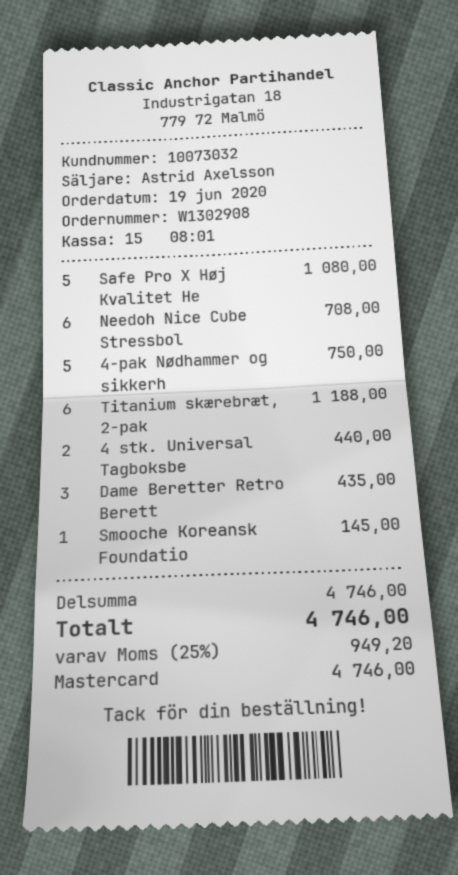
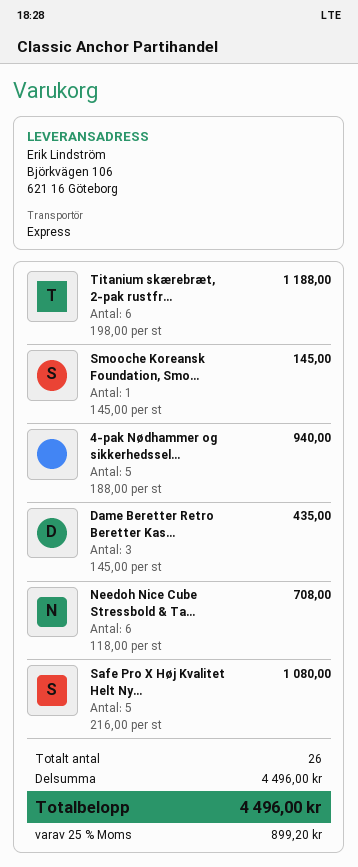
4-pak Nødhammer og sikkerh: 5 for 750.00 -> 5 for 940.00
4 stk. Universal Tagboksbe: 2 for 440.00 -> none
subtotal: 4746.00 -> 4496.00
tax: 25% = 949.20 -> 25% = 899.20
total: 4746.00 -> 4496.00

